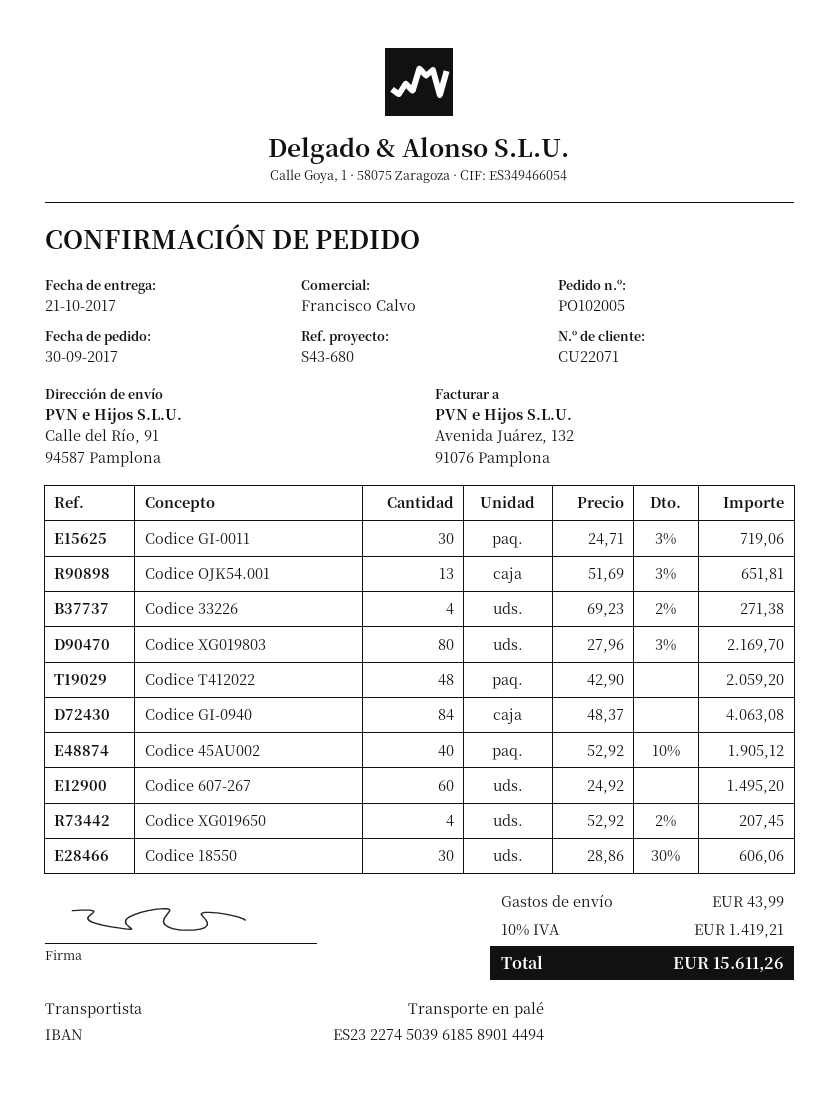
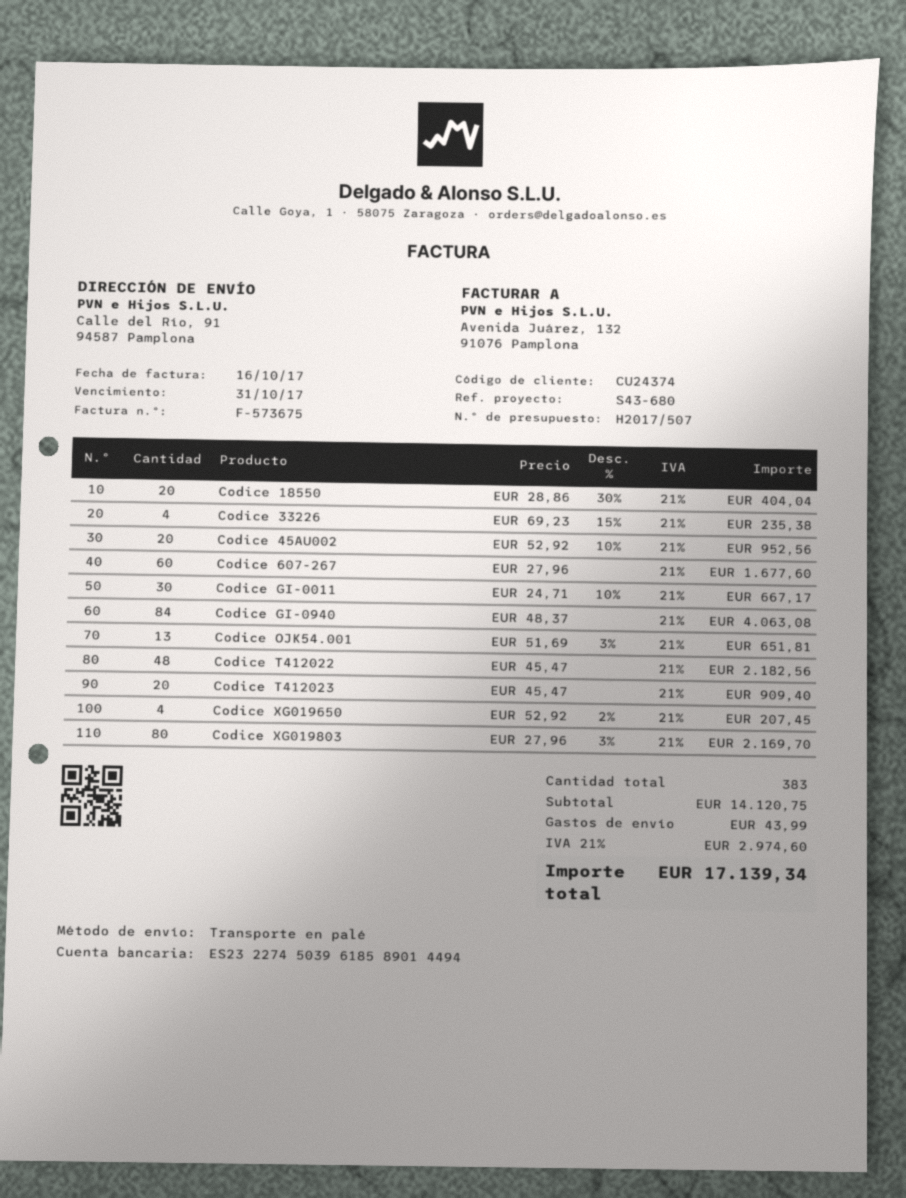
customer number: CU22071 -> CU24374
Codice GI-0011: 30 x 24.71 - 3% = 719.06 -> 30 x 24.71 - 10% = 667.17
Codice 33226: 4 x 69.23 - 2% = 271.38 -> 4 x 69.23 - 15% = 235.38
Codice T412022: 48 x 42.90 = 2059.20 -> 48 x 45.47 = 2182.56
Codice 45AU002: 40 x 52.92 - 10% = 1905.12 -> 20 x 52.92 - 10% = 952.56
Codice 607-267: 60 x 24.92 = 1495.20 -> 60 x 27.96 = 1677.60
Codice 18550: 30 x 28.86 - 30% = 606.06 -> 20 x 28.86 - 30% = 404.04
Codice T412023: none -> 20 x 45.47 = 909.40
tax: 10% = 1419.21 -> 21% = 2974.60
total: 15611.26 -> 17139.34

